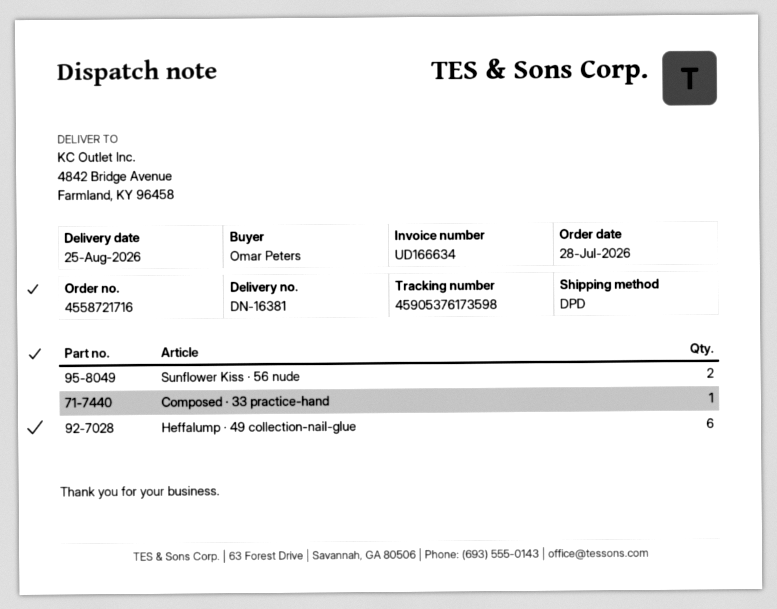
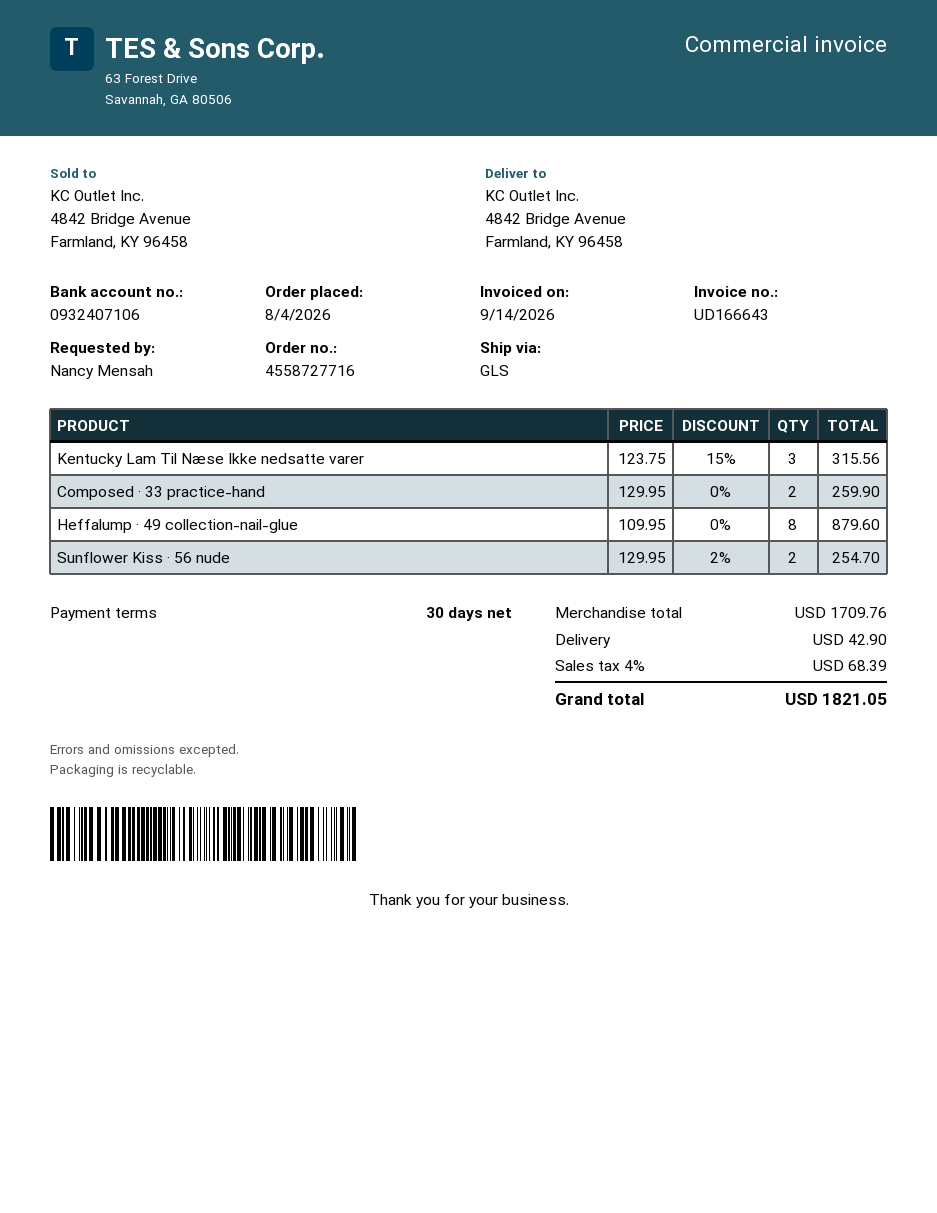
order number: 4558721716 -> 4558727716
order date: 2026-07-28 -> 2026-08-04
invoice number: UD166634 -> UD166643
ordered by: Omar Peters -> Nancy Mensah
shipping method: DPD -> GLS
Composed · 33 practice-hand: 1 -> 2
Heffalump · 49 collection-nail-glue: 6 -> 8
Kentucky Lam Til Næse Ikke nedsatte varer: none -> 3

